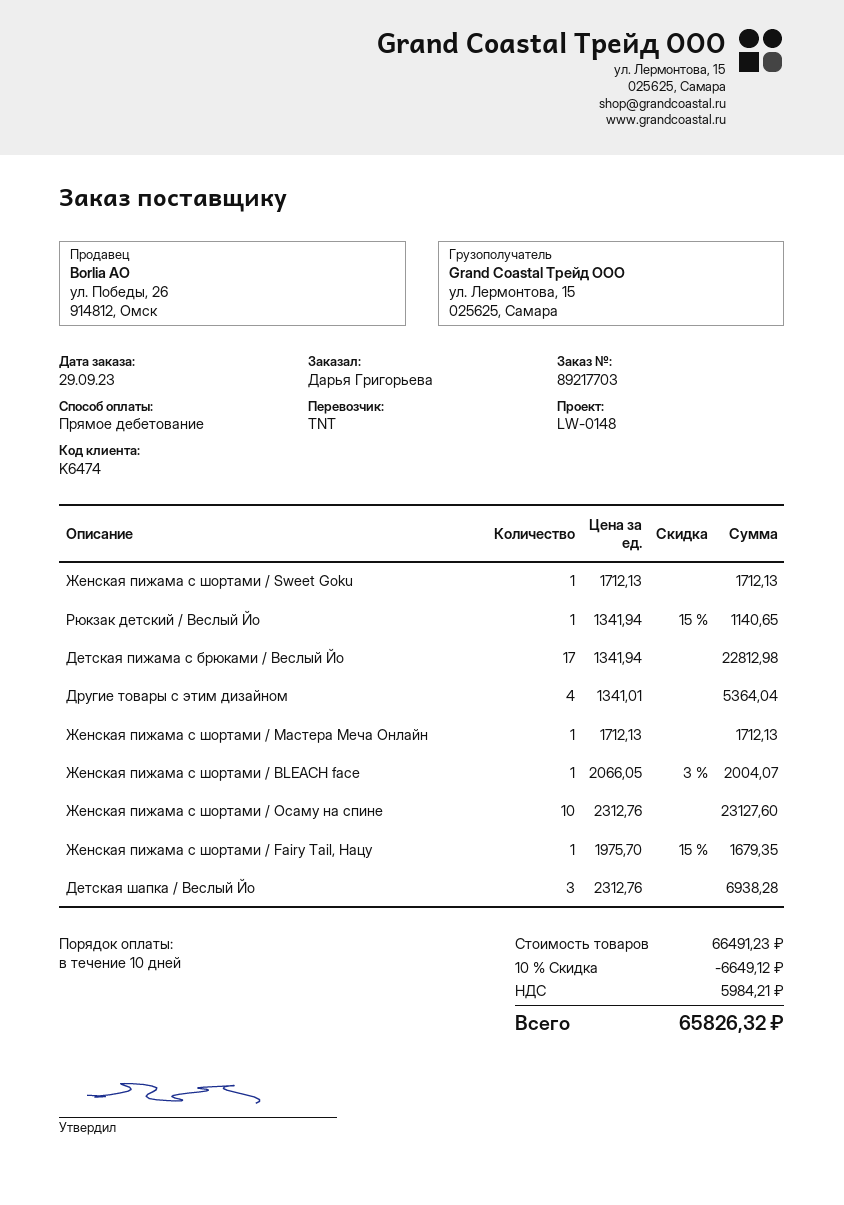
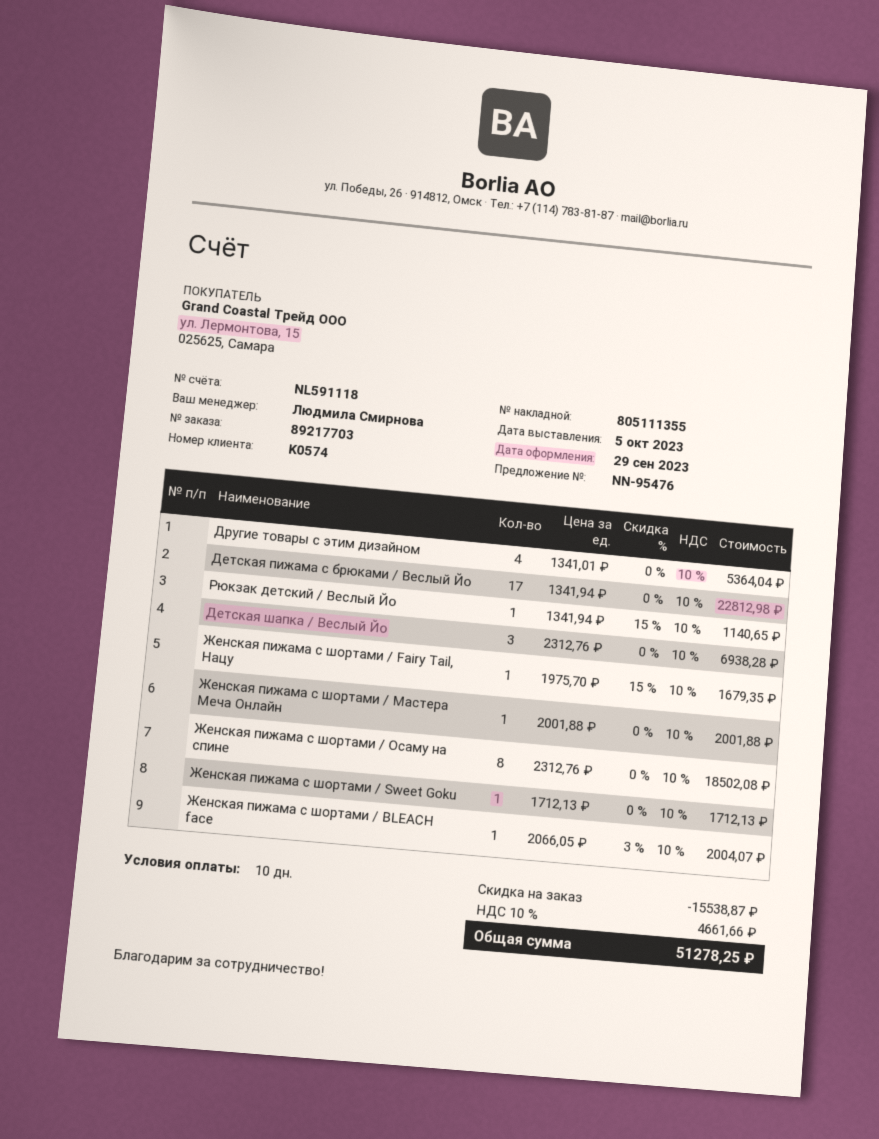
customer number: K6474 -> K0574
Женская пижама с шортами / Мастера Меча Онлайн: 1 x 1712.13 = 1712.13 -> 1 x 2001.88 = 2001.88
Женская пижама с шортами / Осаму на спине: 10 x 2312.76 = 23127.60 -> 8 x 2312.76 = 18502.08
discount: 6649.12 -> 15538.87
tax: 5984.21 -> 4661.66
total: 65826.32 -> 51278.25

